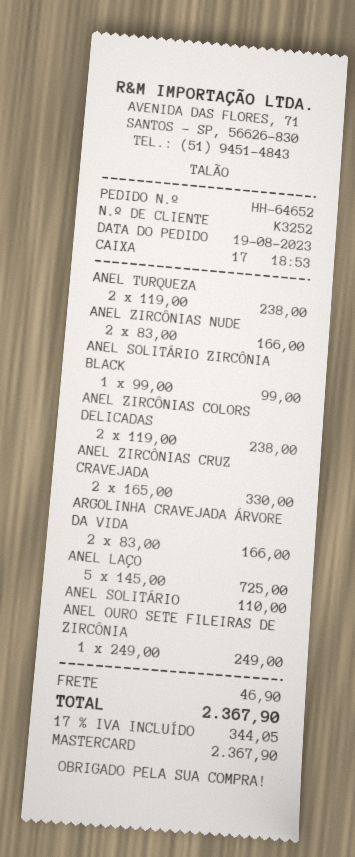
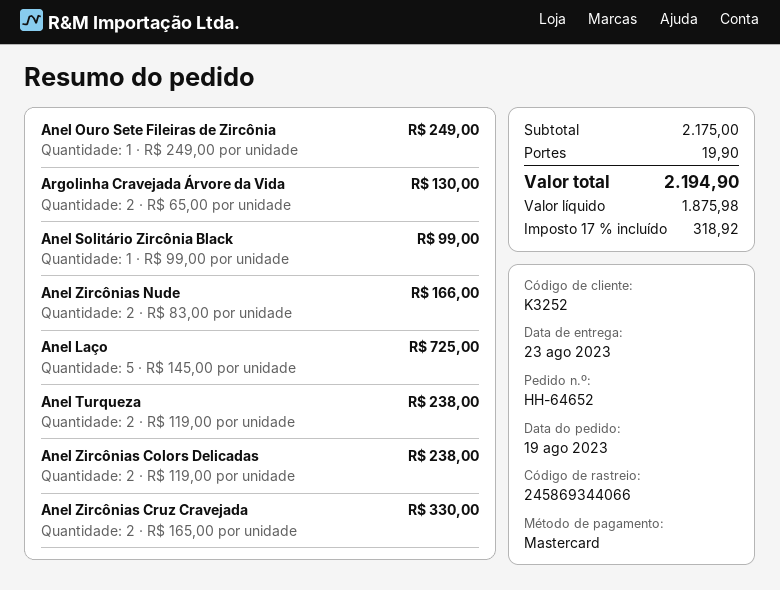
ARGOLINHA CRAVEJADA ÁRVORE DA VIDA: 2 x 83.00 = 166.00 -> 2 x 65.00 = 130.00
ANEL SOLITÁRIO: 1 x 110.00 = 110.00 -> none
shipping: 46.90 -> 19.90
tax: 17% = 344.05 -> 17% = 318.92
total: 2367.90 -> 2194.90

